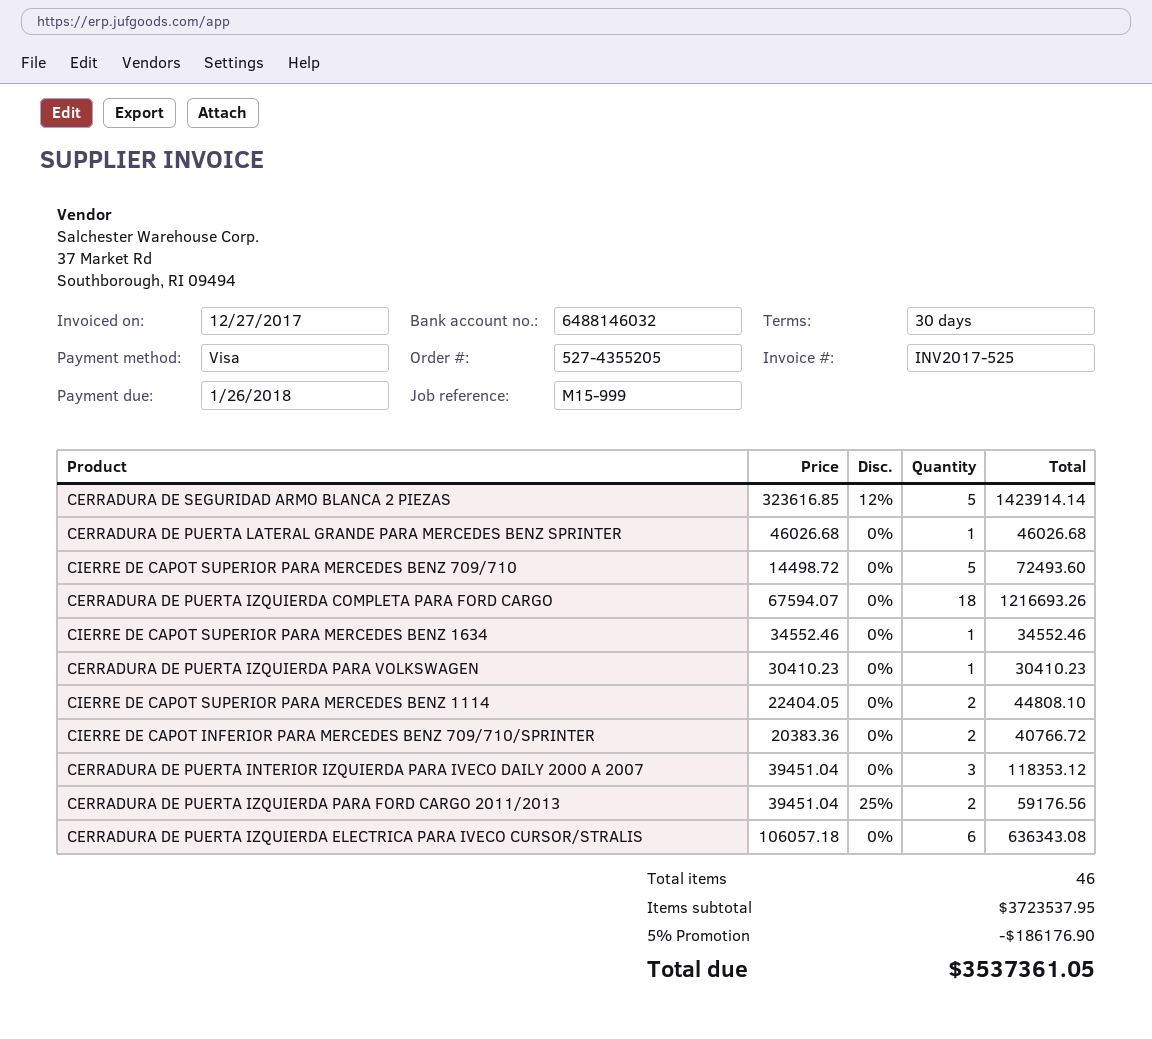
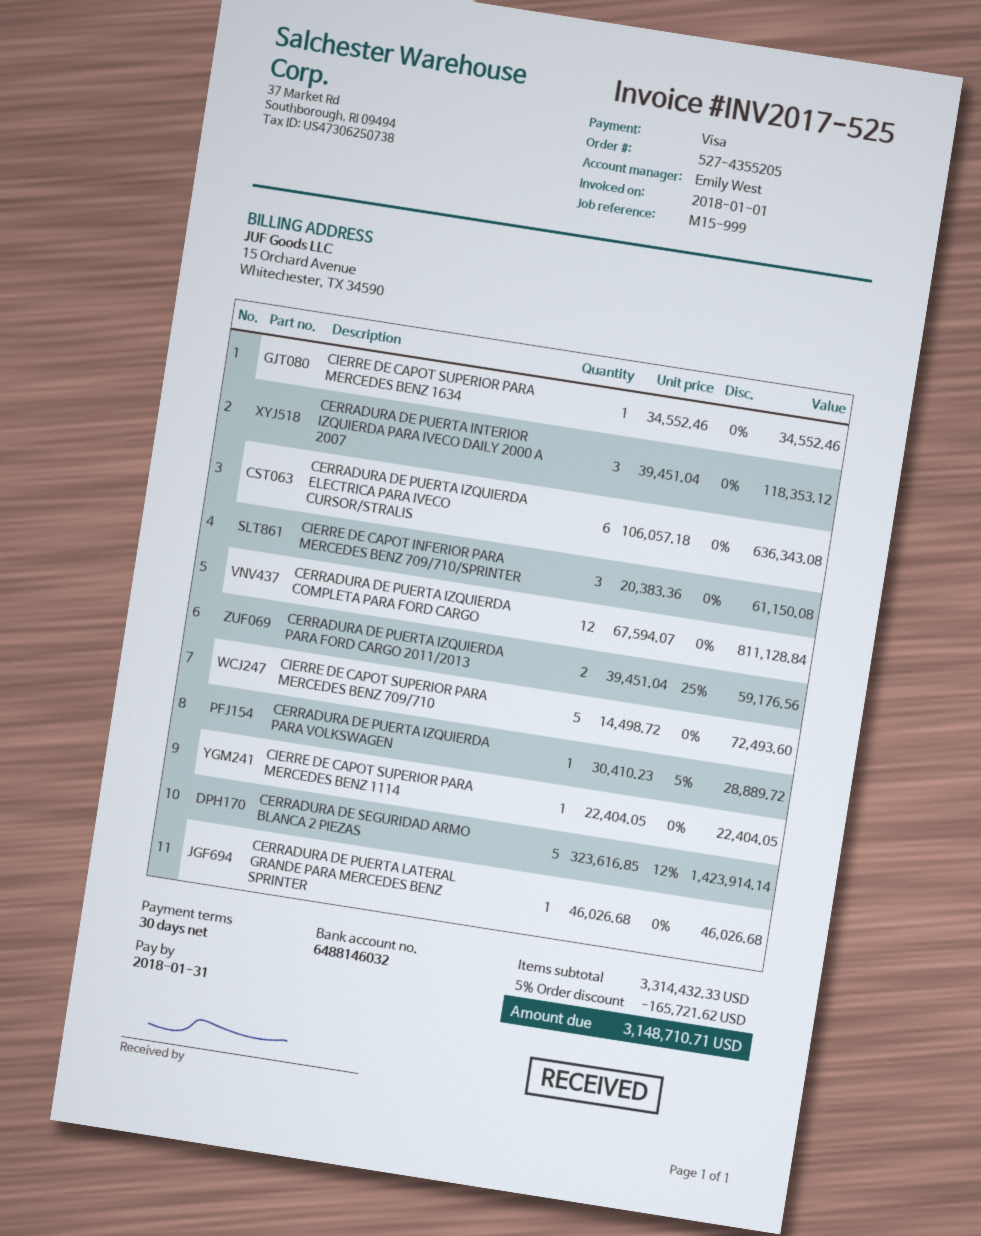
invoice date: 2017-12-27 -> 2018-01-01
due date: 2018-01-26 -> 2018-01-31
CERRADURA DE PUERTA IZQUIERDA COMPLETA PARA FORD CARGO: 18 x 67594.07 = 1216693.26 -> 12 x 67594.07 = 811128.84
CERRADURA DE PUERTA IZQUIERDA PARA VOLKSWAGEN: 1 x 30410.23 = 30410.23 -> 1 x 30410.23 - 5% = 28889.72
CIERRE DE CAPOT SUPERIOR PARA MERCEDES BENZ 1114: 2 x 22404.05 = 44808.10 -> 1 x 22404.05 = 22404.05
CIERRE DE CAPOT INFERIOR PARA MERCEDES BENZ 709/710/SPRINTER: 2 x 20383.36 = 40766.72 -> 3 x 20383.36 = 61150.08
subtotal: 3723537.95 -> 3314432.33
discount: 5% = 186176.90 -> 5% = 165721.62
total: 3537361.05 -> 3148710.71

